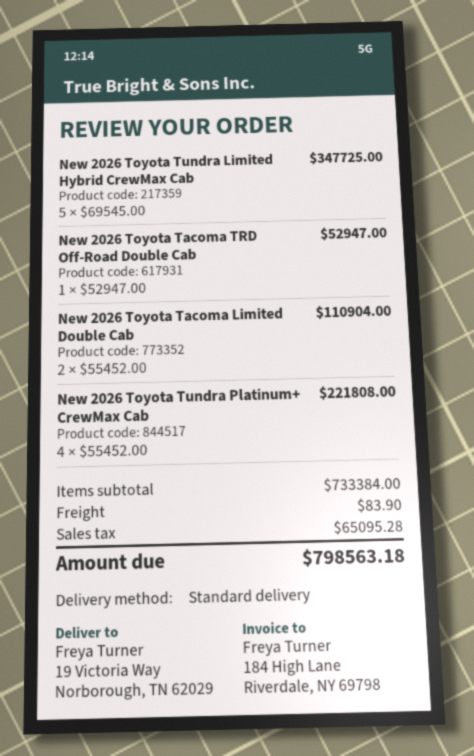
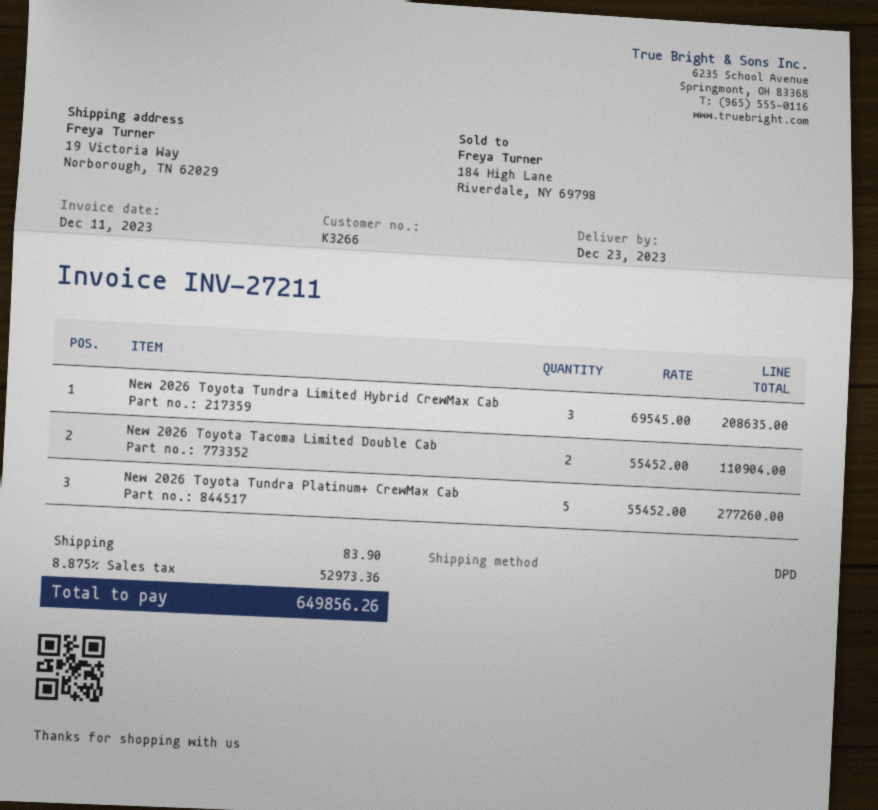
shipping method: standard -> DPD
New 2026 Toyota Tundra Limited Hybrid CrewMax Cab: 5 x 69545.00 = 347725.00 -> 3 x 69545.00 = 208635.00
New 2026 Toyota Tacoma TRD Off-Road Double Cab: 1 x 52947.00 = 52947.00 -> none
New 2026 Toyota Tundra Platinum+ CrewMax Cab: 4 x 55452.00 = 221808.00 -> 5 x 55452.00 = 277260.00
tax: 65095.28 -> 52973.36
total: 798563.18 -> 649856.26

